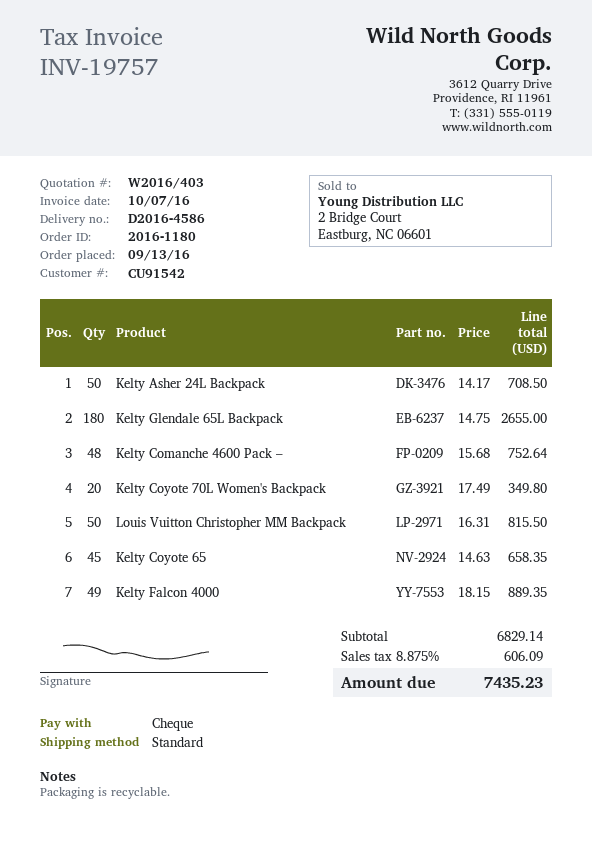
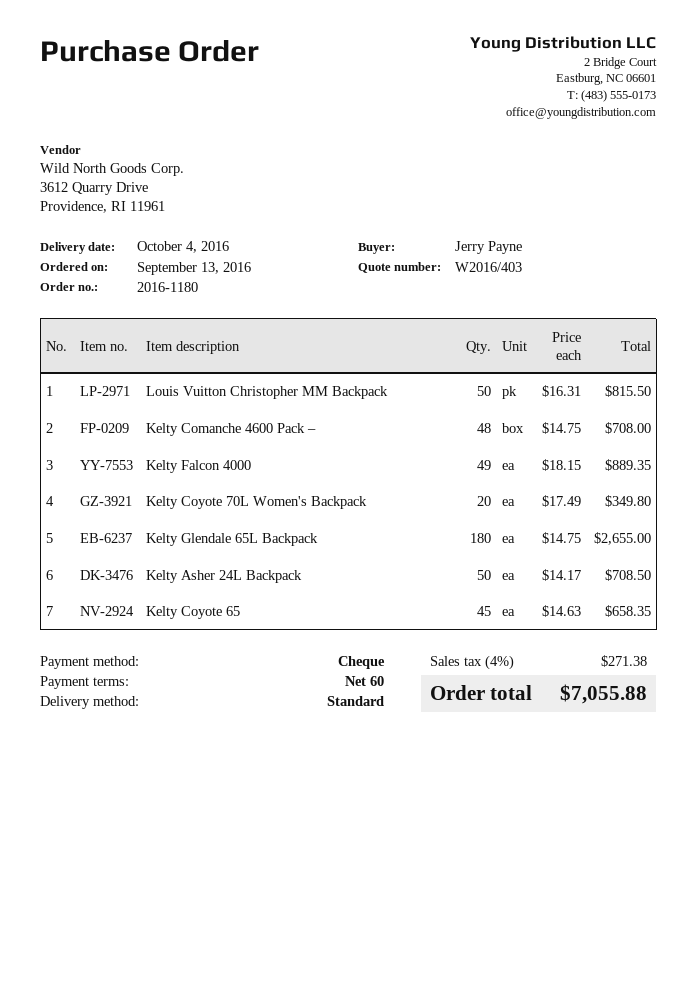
Kelty Comanche 4600 Pack –: 48 x 15.68 = 752.64 -> 48 x 14.75 = 708.00
tax: 8.875% = 606.09 -> 4% = 271.38
total: 7435.23 -> 7055.88

